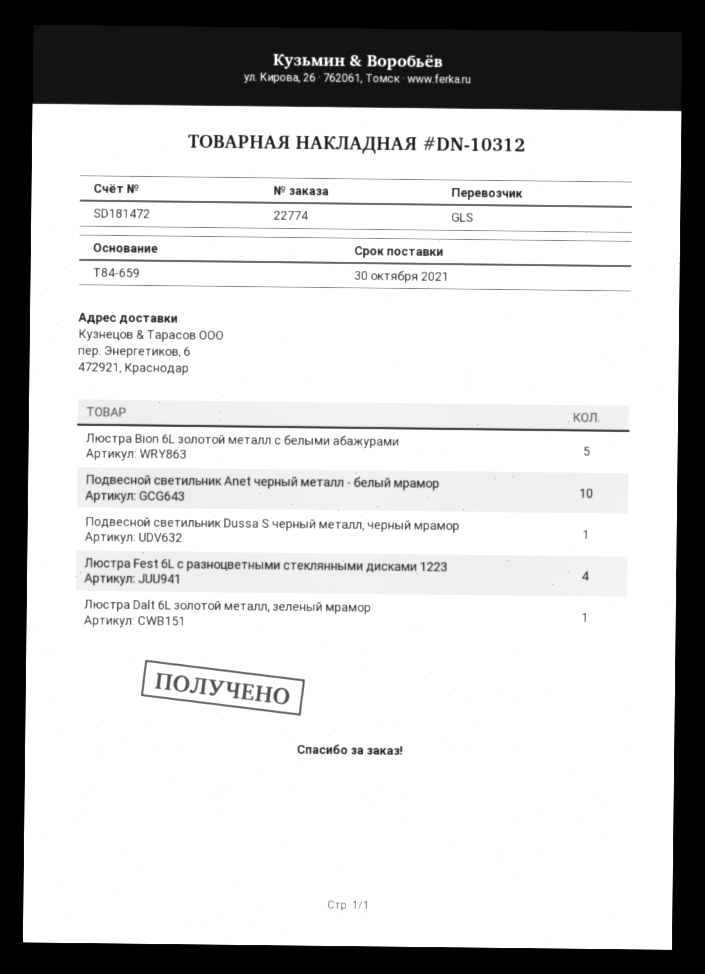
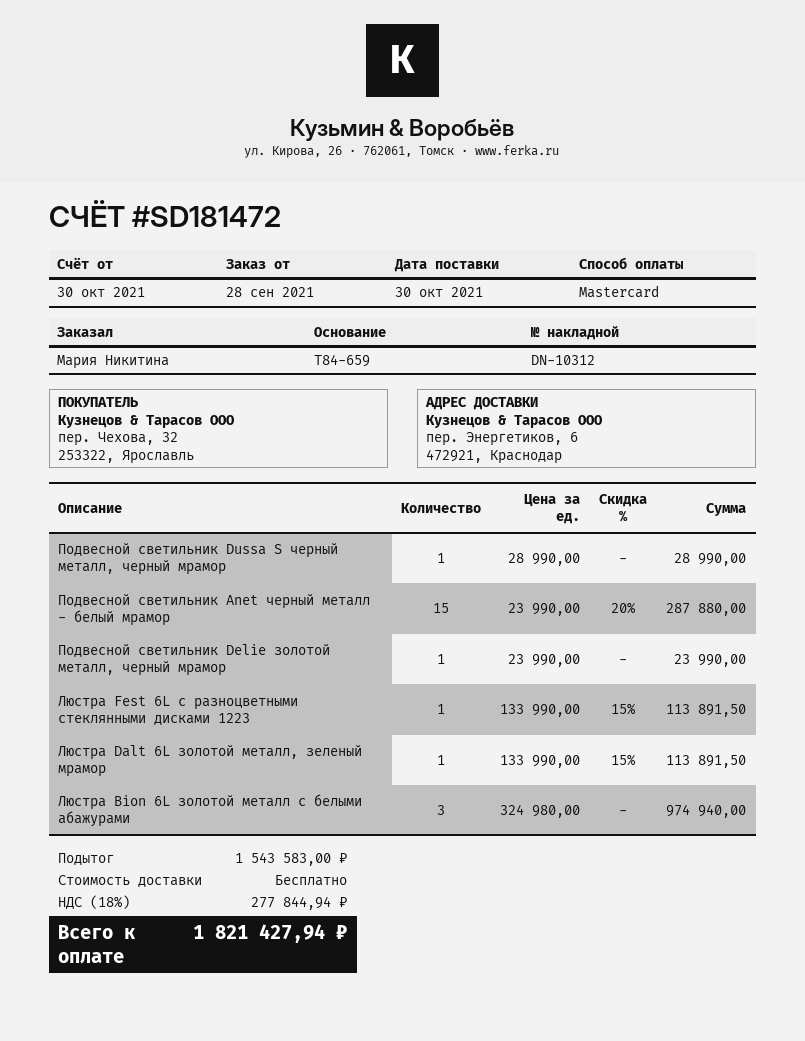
Люстра Bion 6L золотой металл с белыми абажурами: 5 -> 3
Подвесной светильник Anet черный металл - белый мрамор: 10 -> 15
Люстра Fest 6L с разноцветными стеклянными дисками 1223: 4 -> 1
Подвесной светильник Delie золотой металл, черный мрамор: none -> 1

